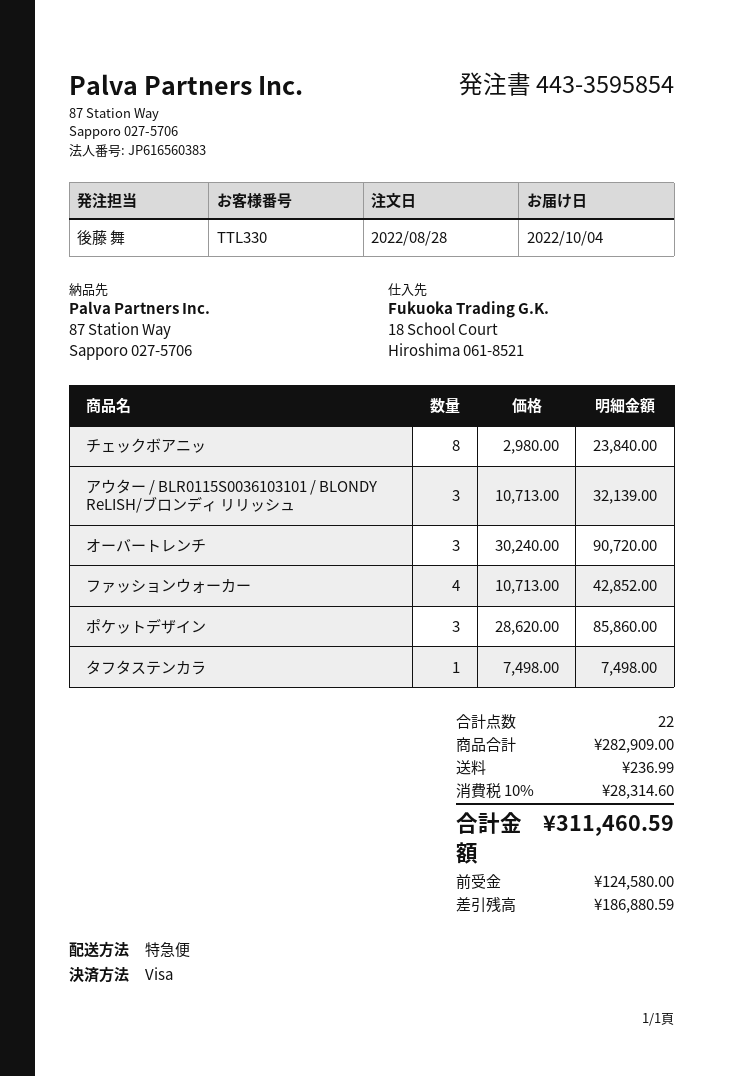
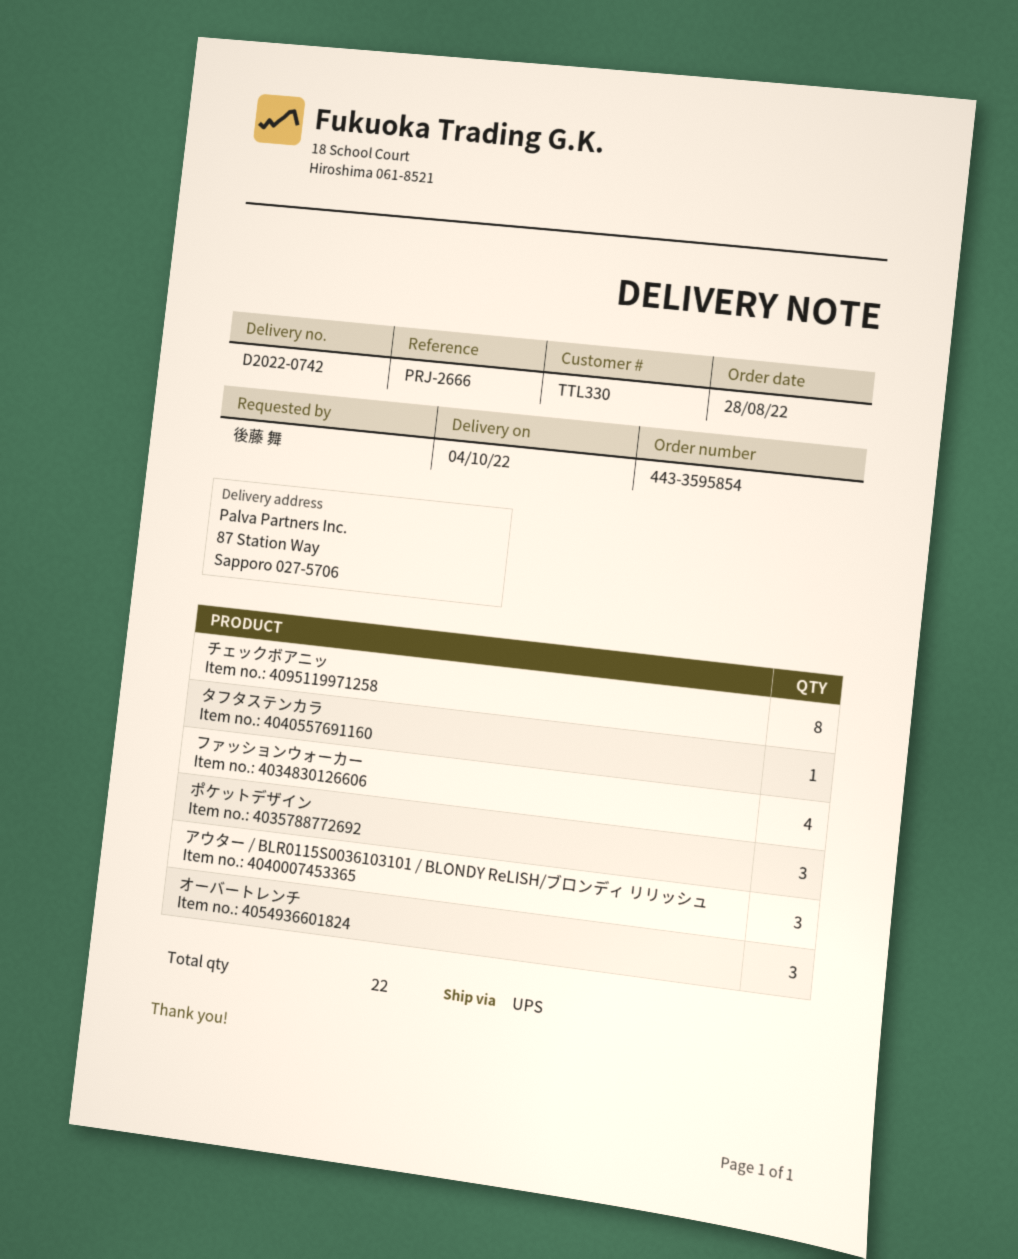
shipping method: express -> UPS

